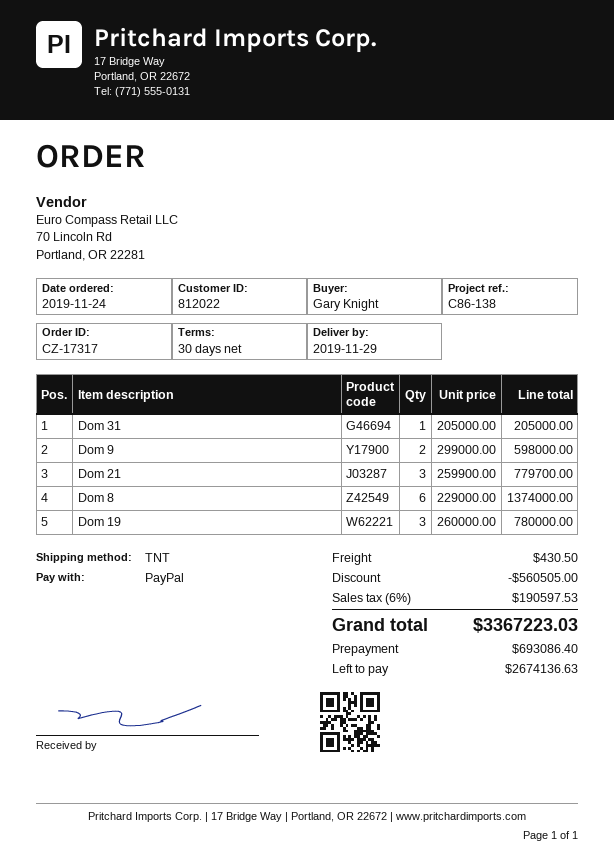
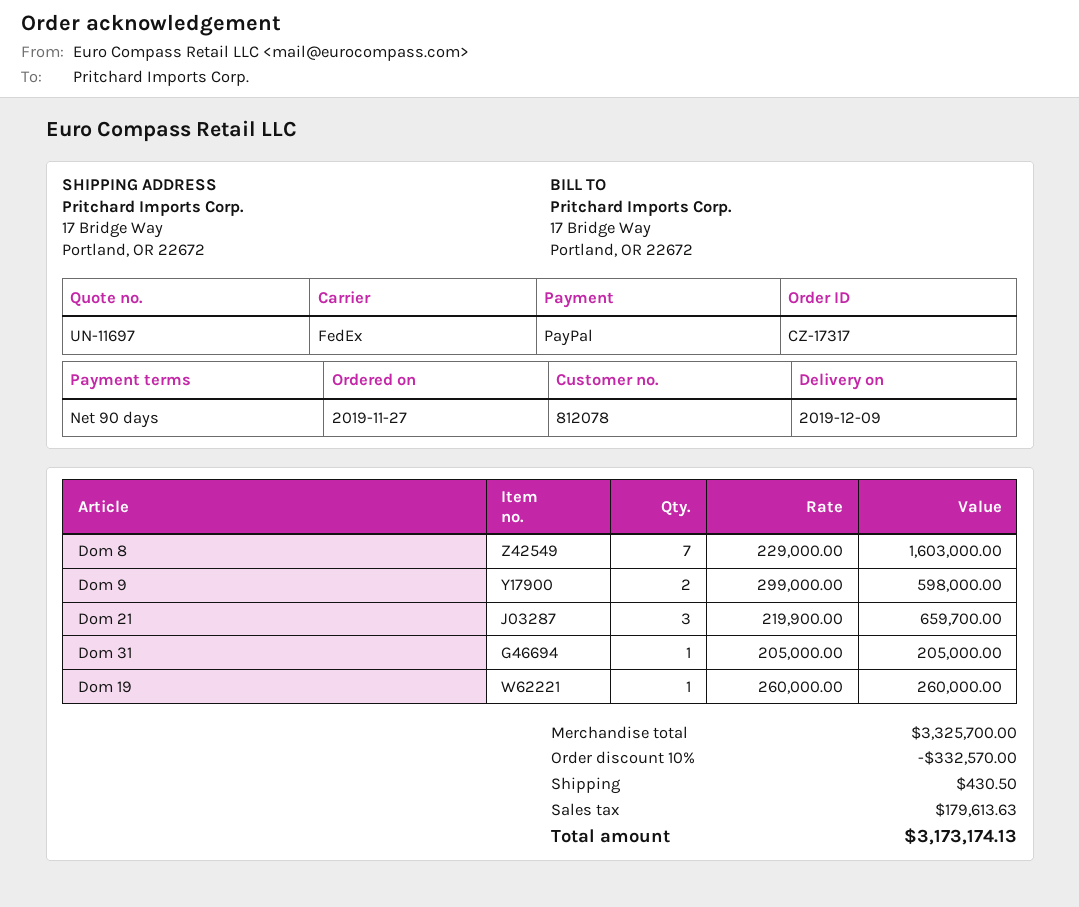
order date: 2019-11-24 -> 2019-11-27
delivery date: 2019-11-29 -> 2019-12-09
payment terms: 30 days -> 90 days
customer number: 812022 -> 812078
shipping method: TNT -> FedEx
Dom 21: 3 x 259900.00 = 779700.00 -> 3 x 219900.00 = 659700.00
Dom 8: 6 x 229000.00 = 1374000.00 -> 7 x 229000.00 = 1603000.00
Dom 19: 3 x 260000.00 = 780000.00 -> 1 x 260000.00 = 260000.00
discount: 560505.00 -> 332570.00
tax: 190597.53 -> 179613.63
total: 3367223.03 -> 3173174.13

